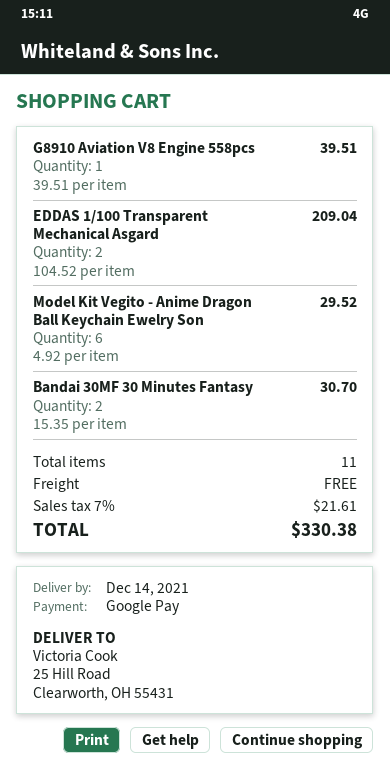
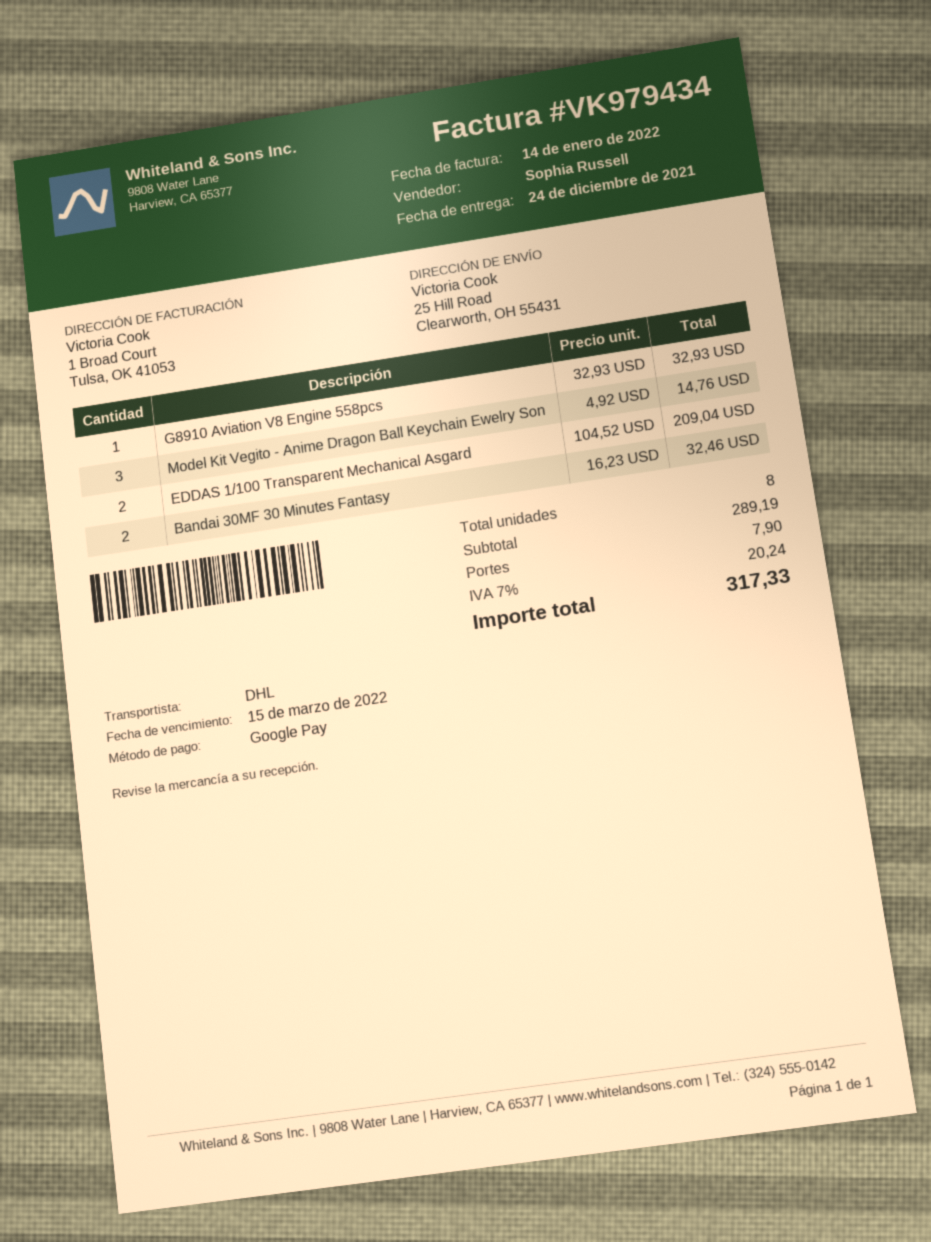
delivery date: 2021-12-14 -> 2021-12-24
G8910 Aviation V8 Engine 558pcs: 1 x 39.51 = 39.51 -> 1 x 32.93 = 32.93
Model Kit Vegito - Anime Dragon Ball Keychain Ewelry Son: 6 x 4.92 = 29.52 -> 3 x 4.92 = 14.76
Bandai 30MF 30 Minutes Fantasy: 2 x 15.35 = 30.70 -> 2 x 16.23 = 32.46
total quantity: 11 -> 8
shipping: 0.00 -> 7.90
tax: 7% = 21.61 -> 7% = 20.24
total: 330.38 -> 317.33

